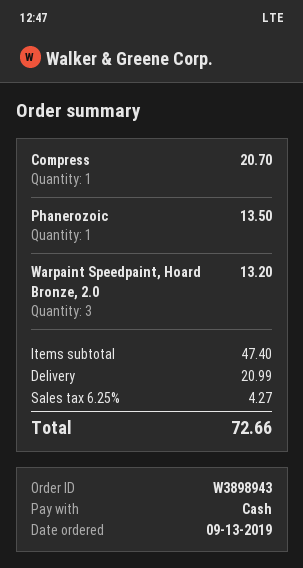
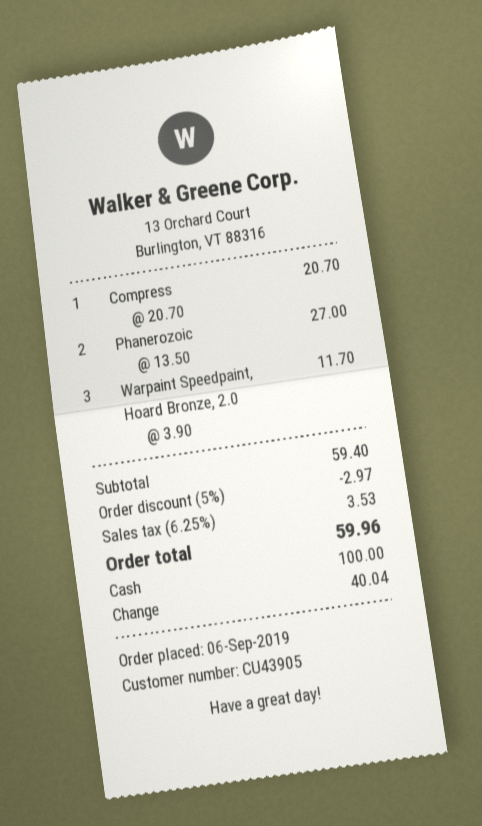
order date: 2019-09-13 -> 2019-09-06
Phanerozoic: 1 for 13.50 -> 2 for 27.00
Warpaint Speedpaint, Hoard Bronze, 2.0: 3 for 13.20 -> 3 for 11.70
subtotal: 47.40 -> 59.40
discount: none -> 5% = 2.97
shipping: 20.99 -> none
tax: 6.25% = 4.27 -> 6.25% = 3.53
total: 72.66 -> 59.96

